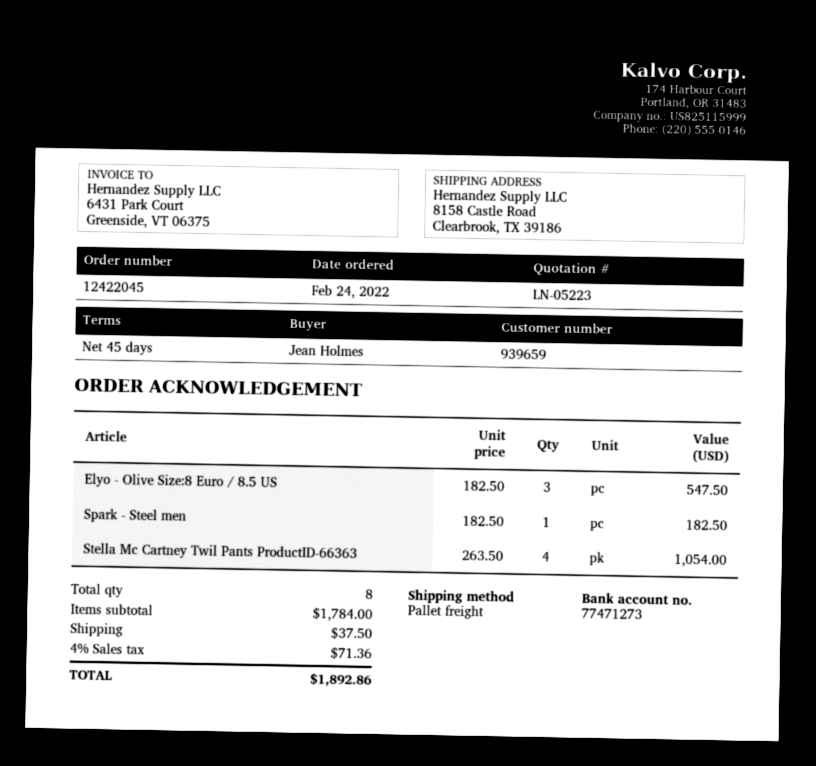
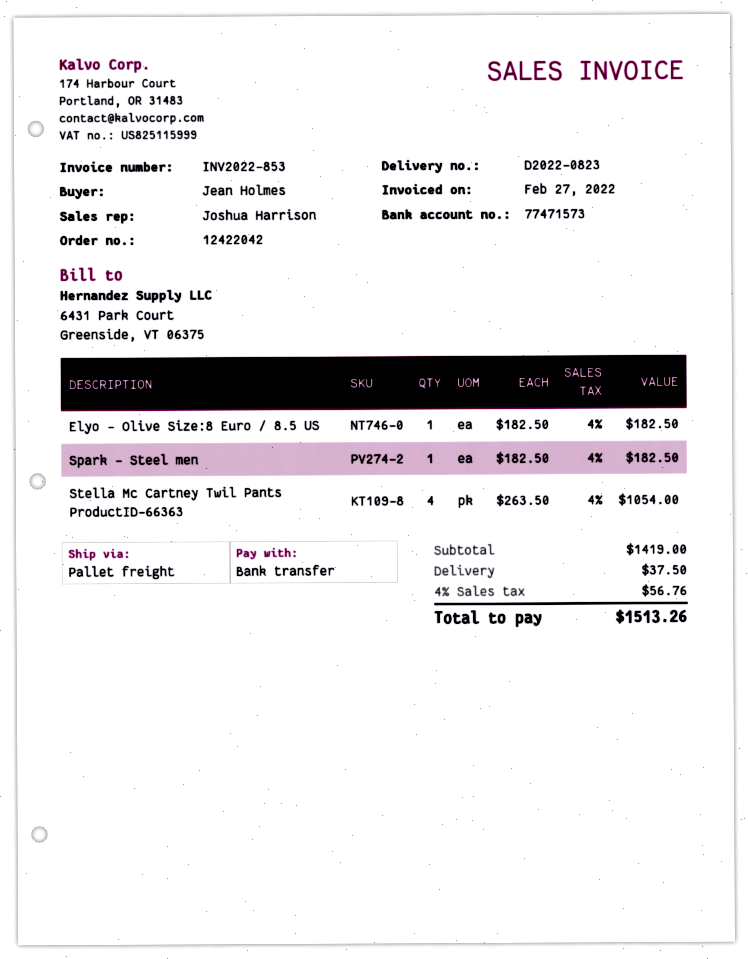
order number: 12422045 -> 12422042
bank account: 77471273 -> 77471573
Elyo - Olive Size:8 Euro / 8.5 US: 3 x 182.50 = 547.50 -> 1 x 182.50 = 182.50
subtotal: 1784.00 -> 1419.00
tax: 4% = 71.36 -> 4% = 56.76
total: 1892.86 -> 1513.26

